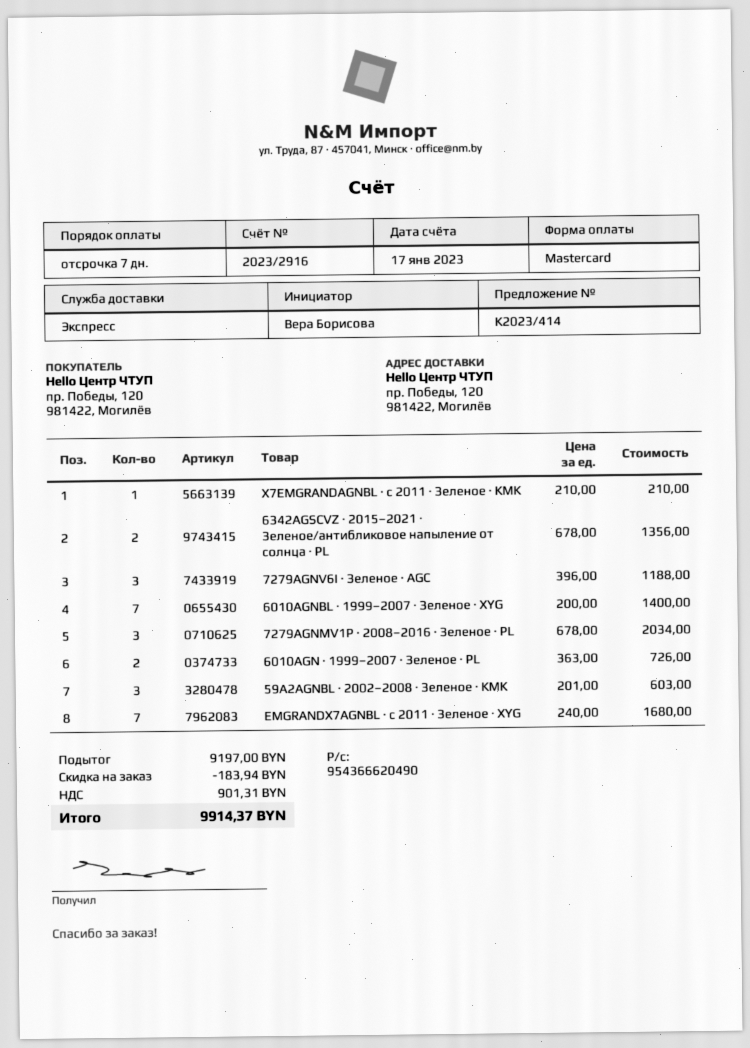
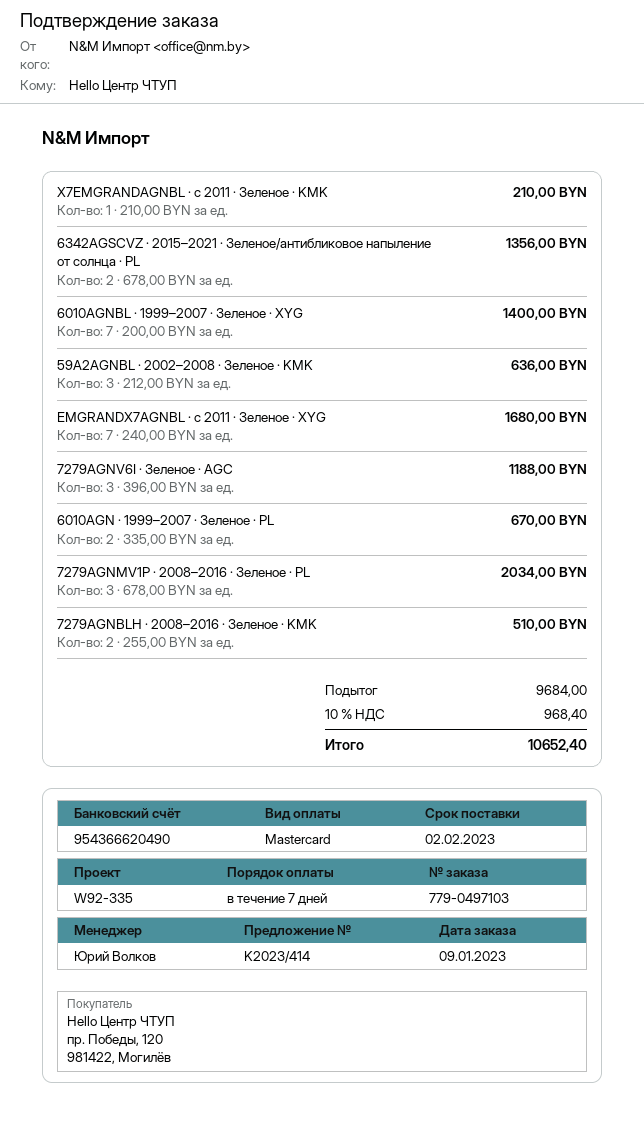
6010AGN · 1999–2007 · Зеленое · PL: 2 x 363.00 = 726.00 -> 2 x 335.00 = 670.00
59A2AGNBL · 2002–2008 · Зеленое · KMK: 3 x 201.00 = 603.00 -> 3 x 212.00 = 636.00
7279AGNBLH · 2008–2016 · Зеленое · KMK: none -> 2 x 255.00 = 510.00
subtotal: 9197.00 -> 9684.00
discount: 183.94 -> none
tax: 901.31 -> 968.40
total: 9914.37 -> 10652.40

